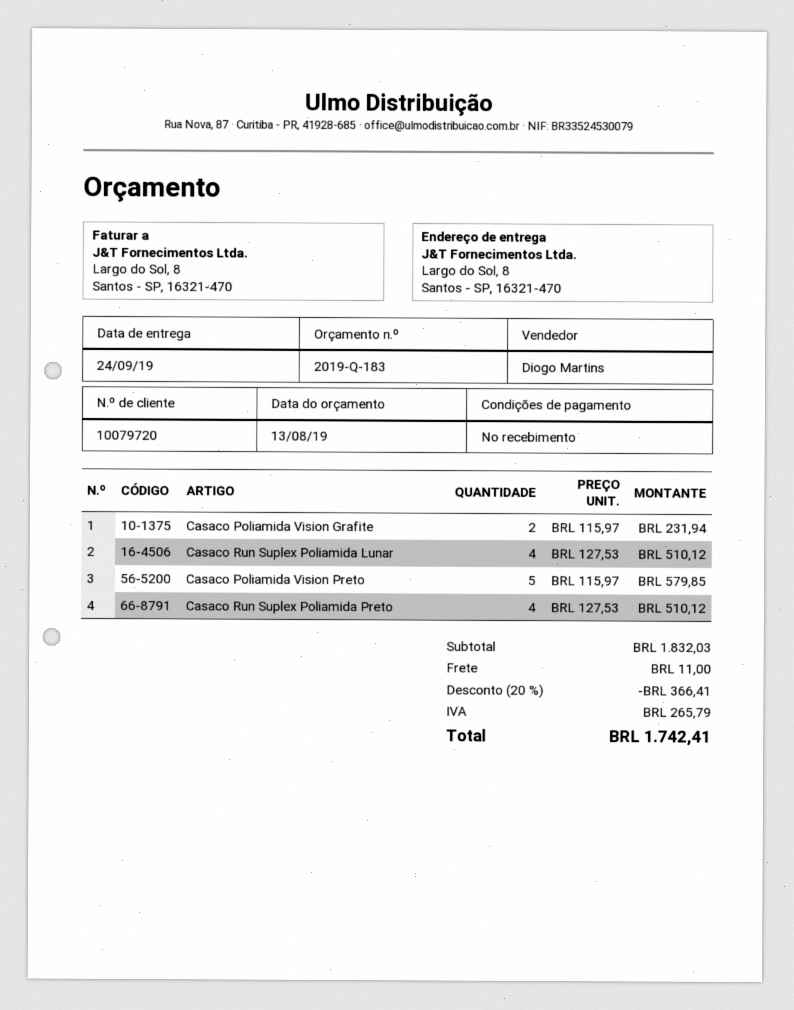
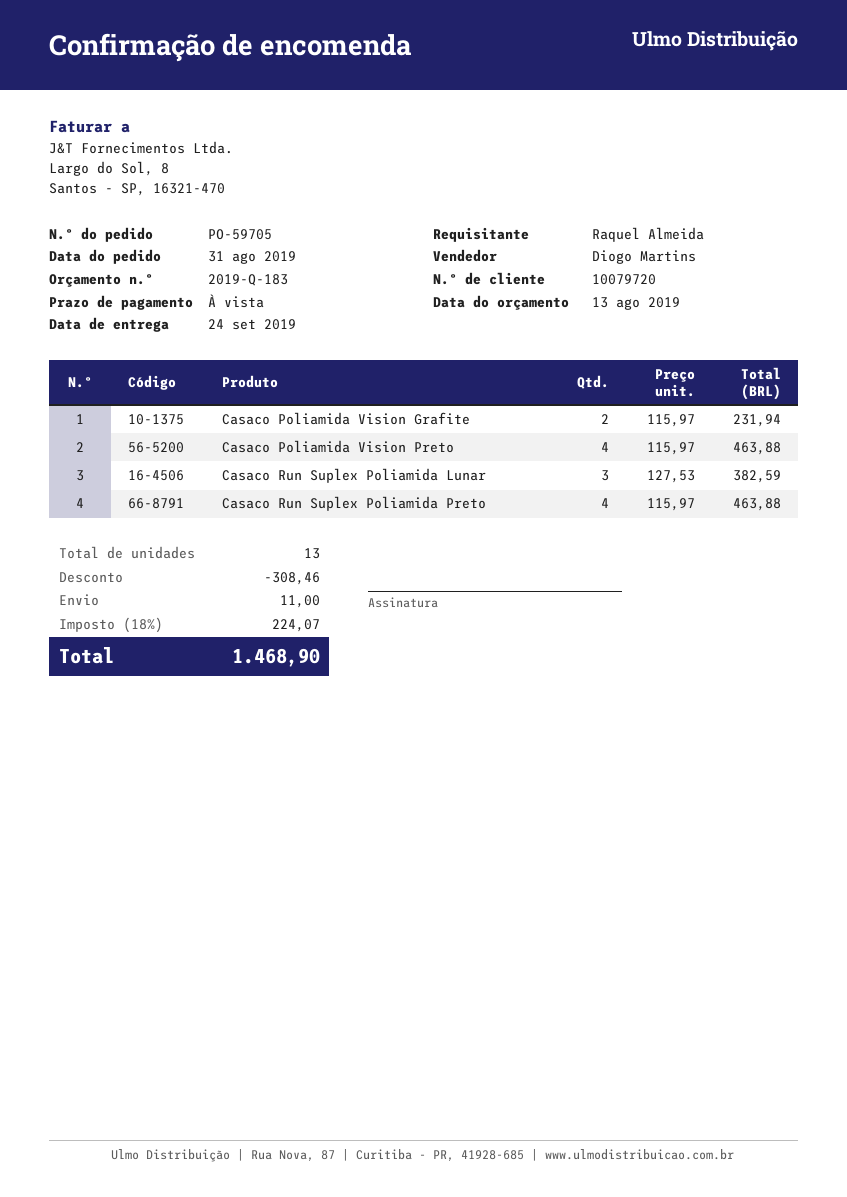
Casaco Run Suplex Poliamida Lunar: 4 x 127.53 = 510.12 -> 3 x 127.53 = 382.59
Casaco Poliamida Vision Preto: 5 x 115.97 = 579.85 -> 4 x 115.97 = 463.88
Casaco Run Suplex Poliamida Preto: 4 x 127.53 = 510.12 -> 4 x 115.97 = 463.88
discount: 366.41 -> 308.46
tax: 265.79 -> 224.07
total: 1742.41 -> 1468.90

